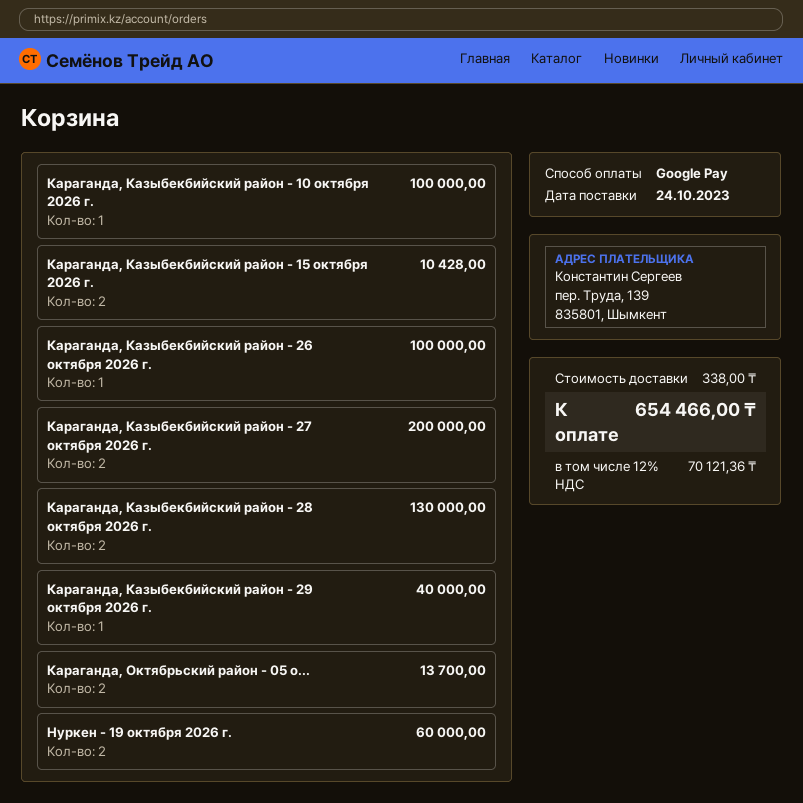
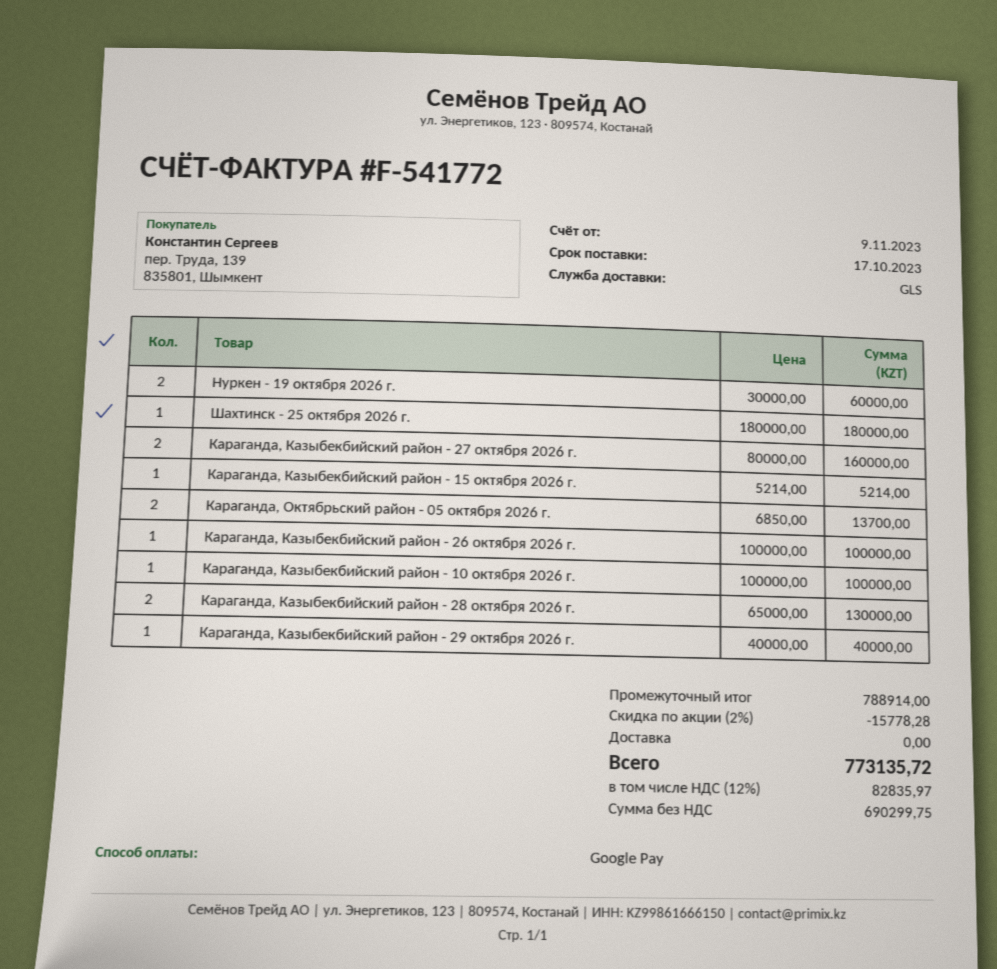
delivery date: 2023-10-24 -> 2023-10-17
Караганда, Казыбекбийский район - 15 октября 2026 г.: 2 for 10428.00 -> 1 for 5214.00
Караганда, Казыбекбийский район - 27 октября 2026 г.: 2 for 200000.00 -> 2 for 160000.00
Шахтинск - 25 октября 2026 г.: none -> 1 for 180000.00
discount: none -> 2% = 15778.28
shipping: 338.00 -> 0.00
tax: 12% = 70121.36 -> 12% = 82835.97
total: 654466.00 -> 773135.72

